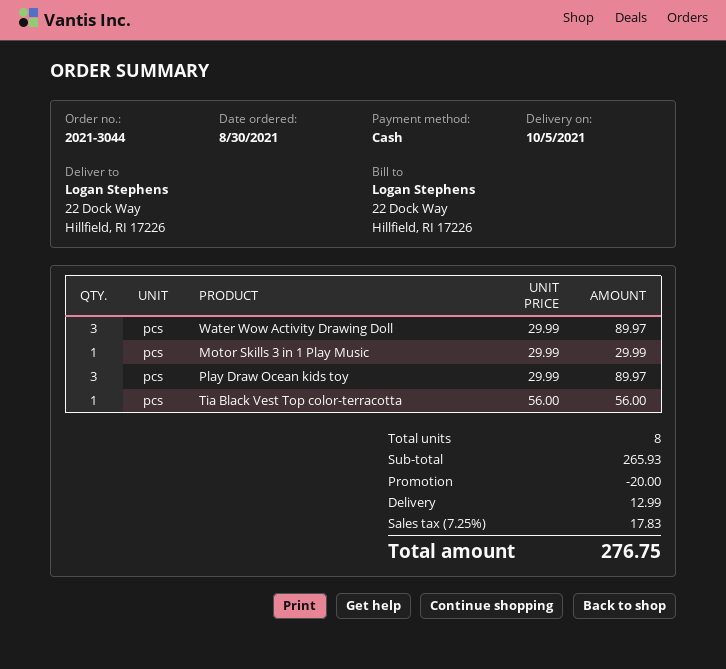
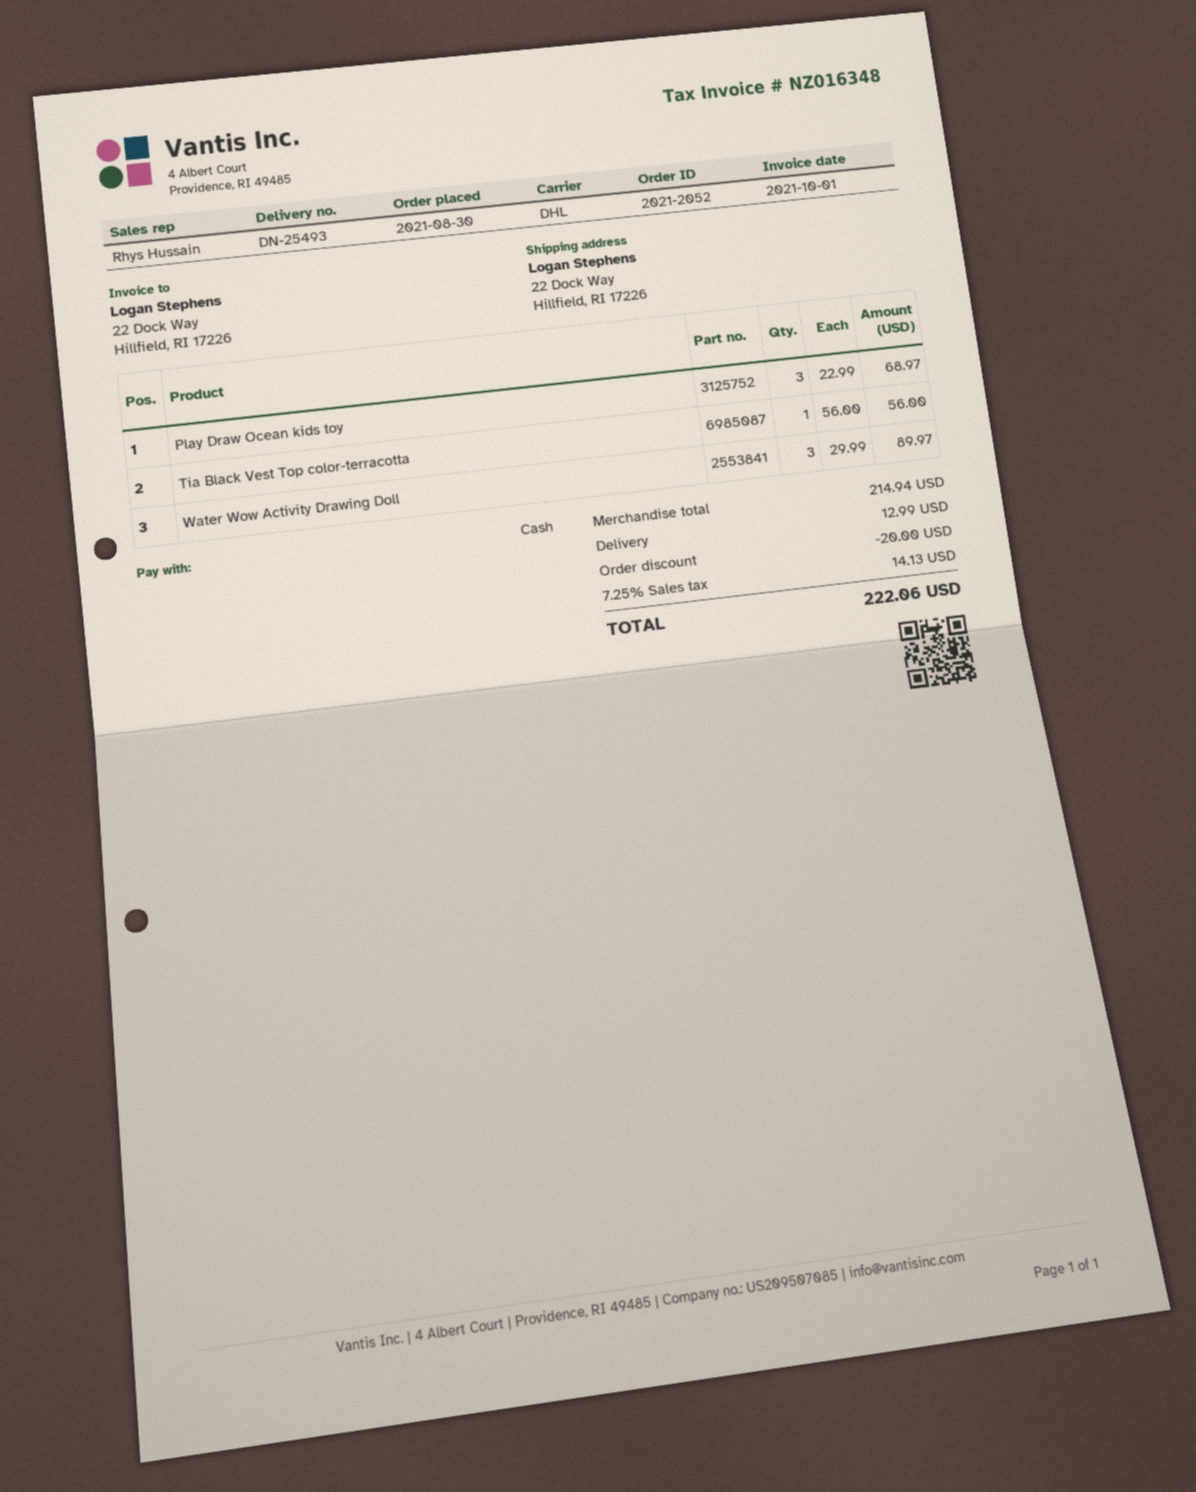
order number: 2021-3044 -> 2021-2052
Motor Skills 3 in 1 Play Music: 1 x 29.99 = 29.99 -> none
Play Draw Ocean kids toy: 3 x 29.99 = 89.97 -> 3 x 22.99 = 68.97
subtotal: 265.93 -> 214.94
tax: 7.25% = 17.83 -> 7.25% = 14.13
total: 276.75 -> 222.06

